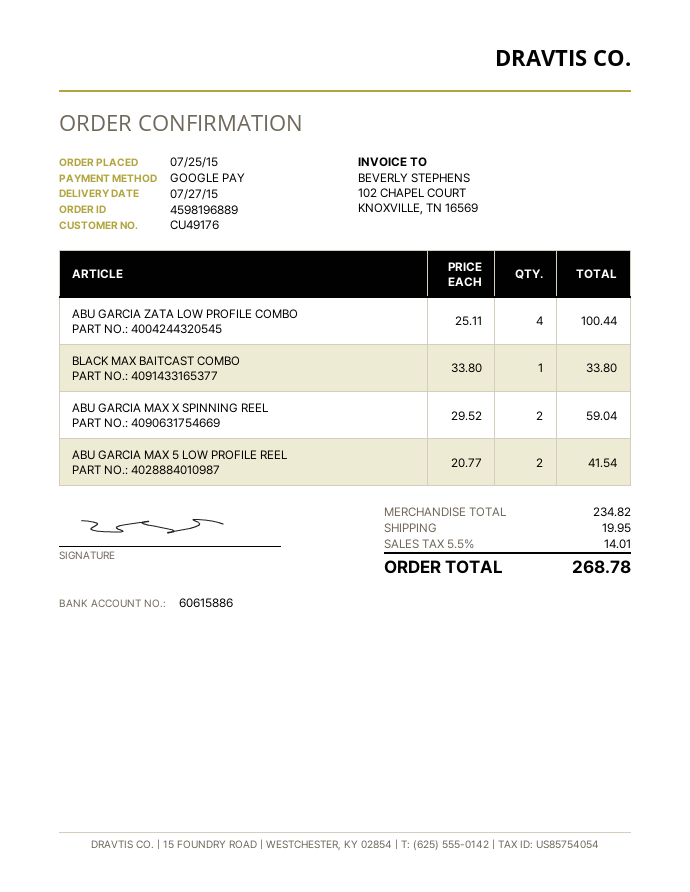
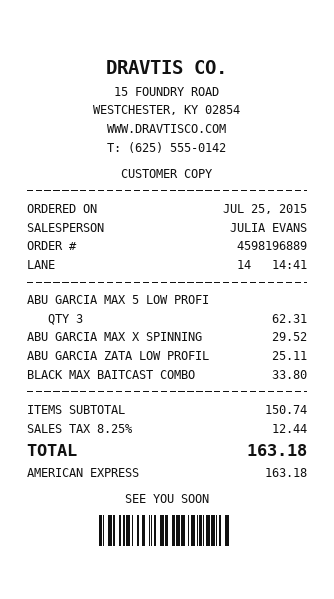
payment method: Google Pay -> American Express
ABU GARCIA ZATA LOW PROFILE COMBO: 4 for 100.44 -> 1 for 25.11
ABU GARCIA MAX X SPINNING REEL: 2 for 59.04 -> 1 for 29.52
ABU GARCIA MAX 5 LOW PROFILE REEL: 2 for 41.54 -> 3 for 62.31
subtotal: 234.82 -> 150.74
shipping: 19.95 -> none
tax: 5.5% = 14.01 -> 8.25% = 12.44
total: 268.78 -> 163.18

